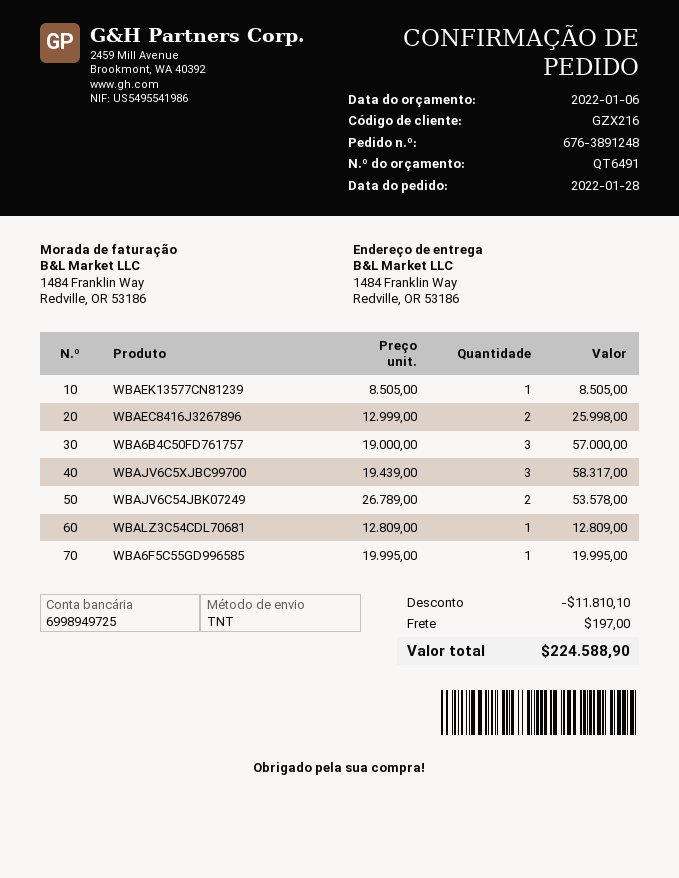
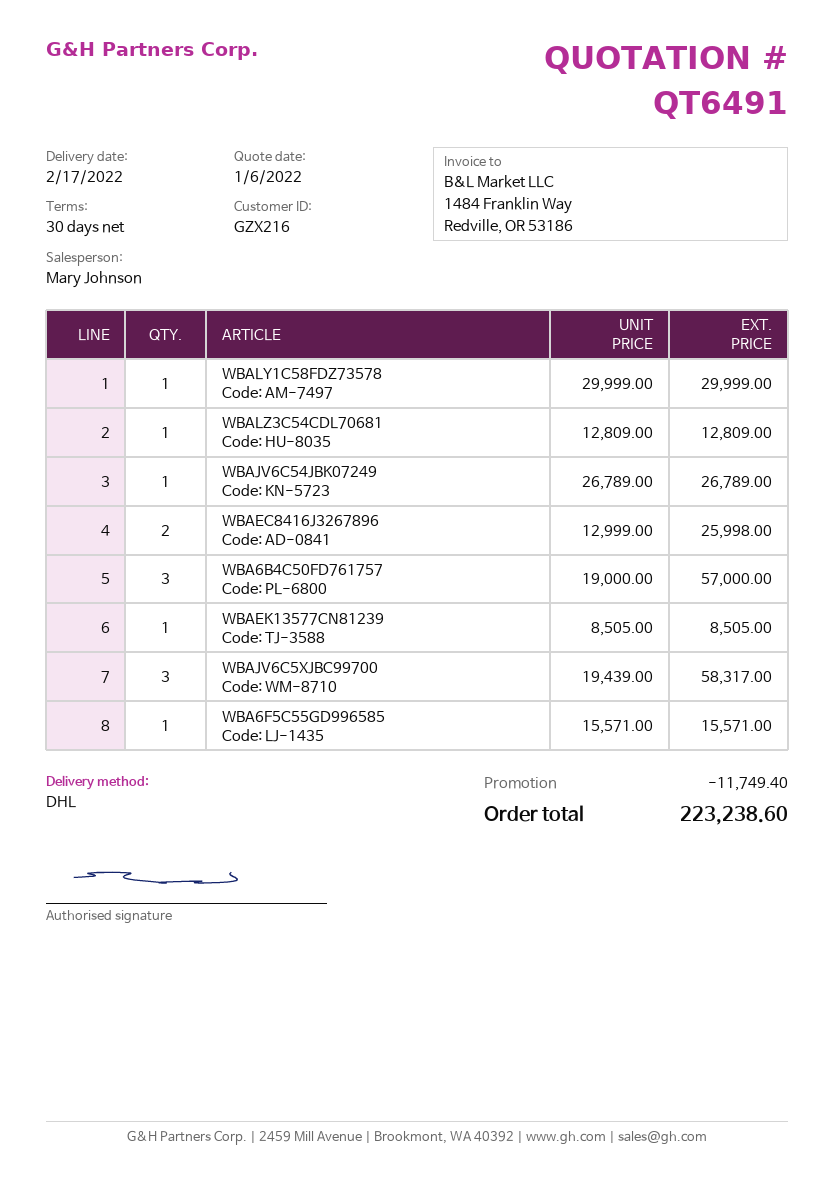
shipping method: TNT -> DHL
WBAJV6C54JBK07249: 2 x 26789.00 = 53578.00 -> 1 x 26789.00 = 26789.00
WBA6F5C55GD996585: 1 x 19995.00 = 19995.00 -> 1 x 15571.00 = 15571.00
WBALY1C58FDZ73578: none -> 1 x 29999.00 = 29999.00
discount: 11810.10 -> 11749.40
shipping: 197.00 -> none
total: 224588.90 -> 223238.60

